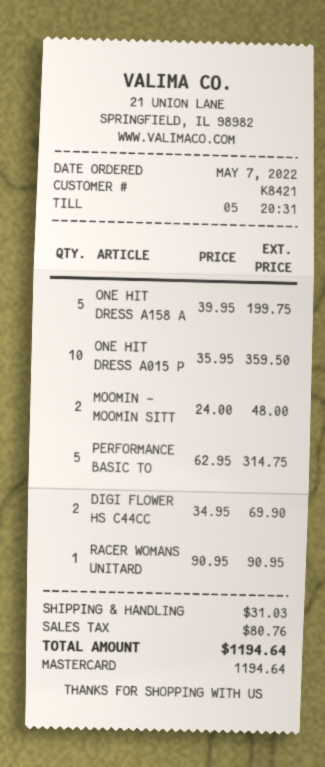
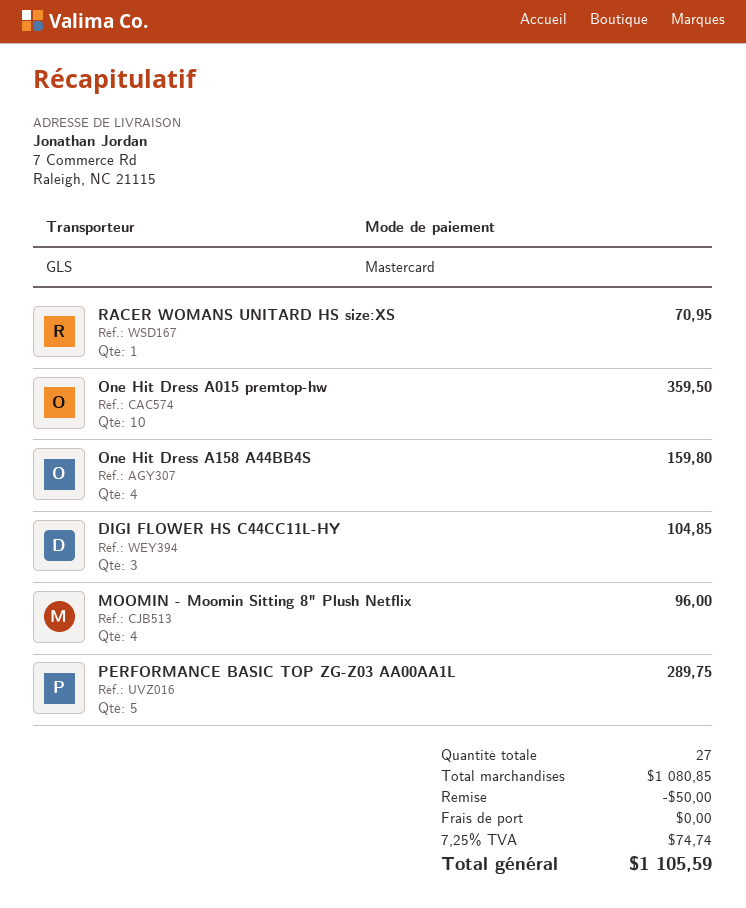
ONE HIT DRESS A158 A: 5 for 199.75 -> 4 for 159.80
MOOMIN - MOOMIN SITT: 2 for 48.00 -> 4 for 96.00
PERFORMANCE BASIC TO: 5 for 314.75 -> 5 for 289.75
DIGI FLOWER HS C44CC: 2 for 69.90 -> 3 for 104.85
RACER WOMANS UNITARD: 1 for 90.95 -> 1 for 70.95
discount: none -> 50.00
shipping: 31.03 -> 0.00
tax: 80.76 -> 74.74
total: 1194.64 -> 1105.59

